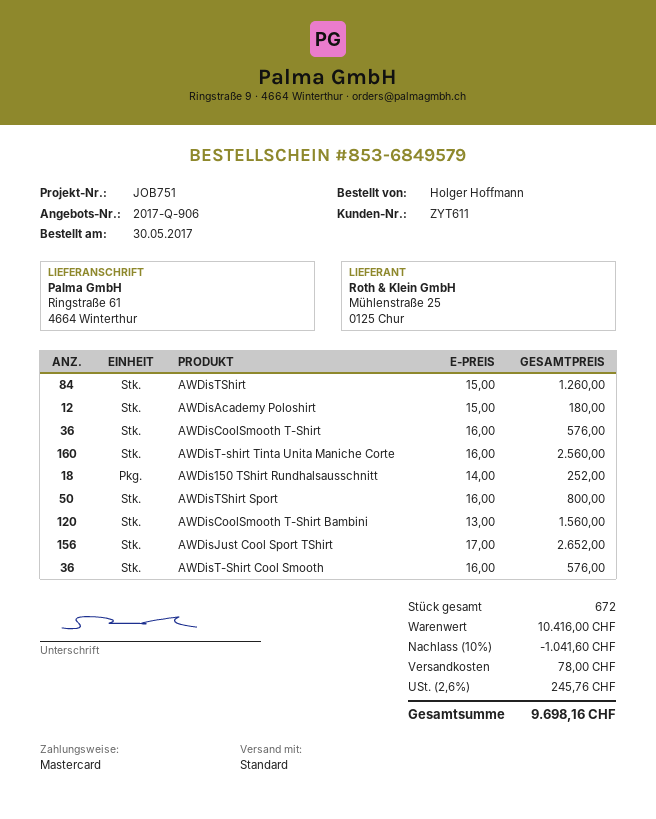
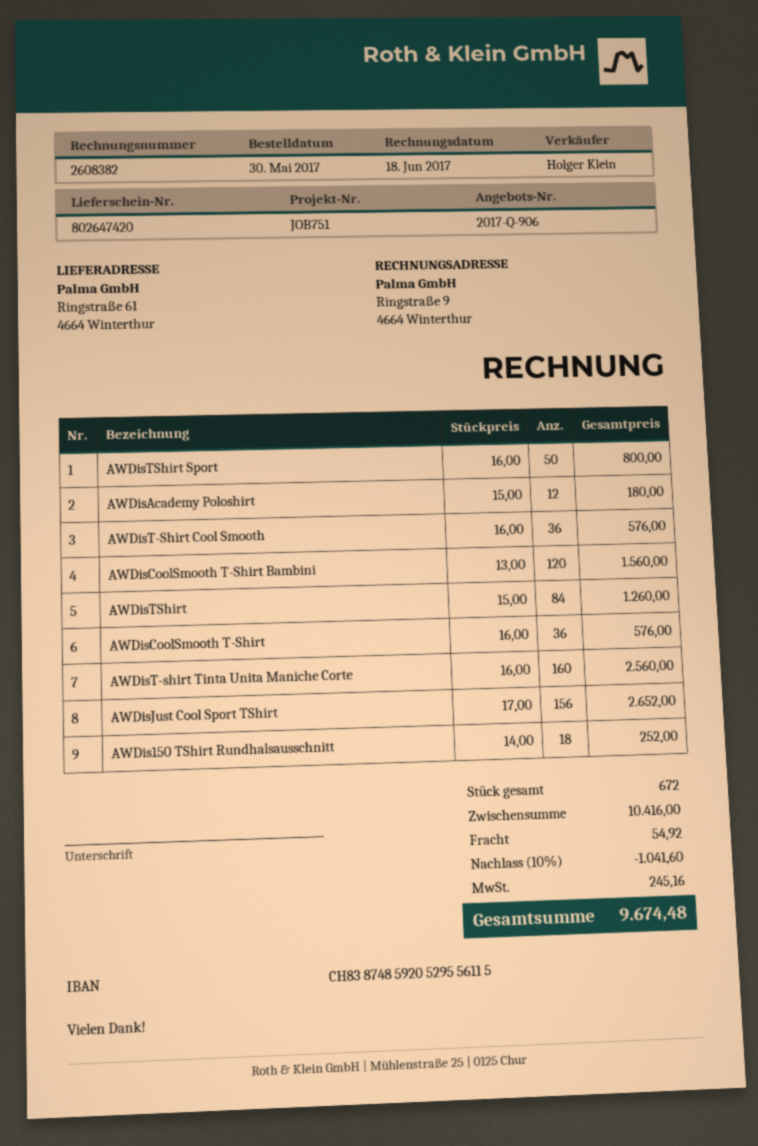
shipping: 78.00 -> 54.92
tax: 245.76 -> 245.16
total: 9698.16 -> 9674.48

